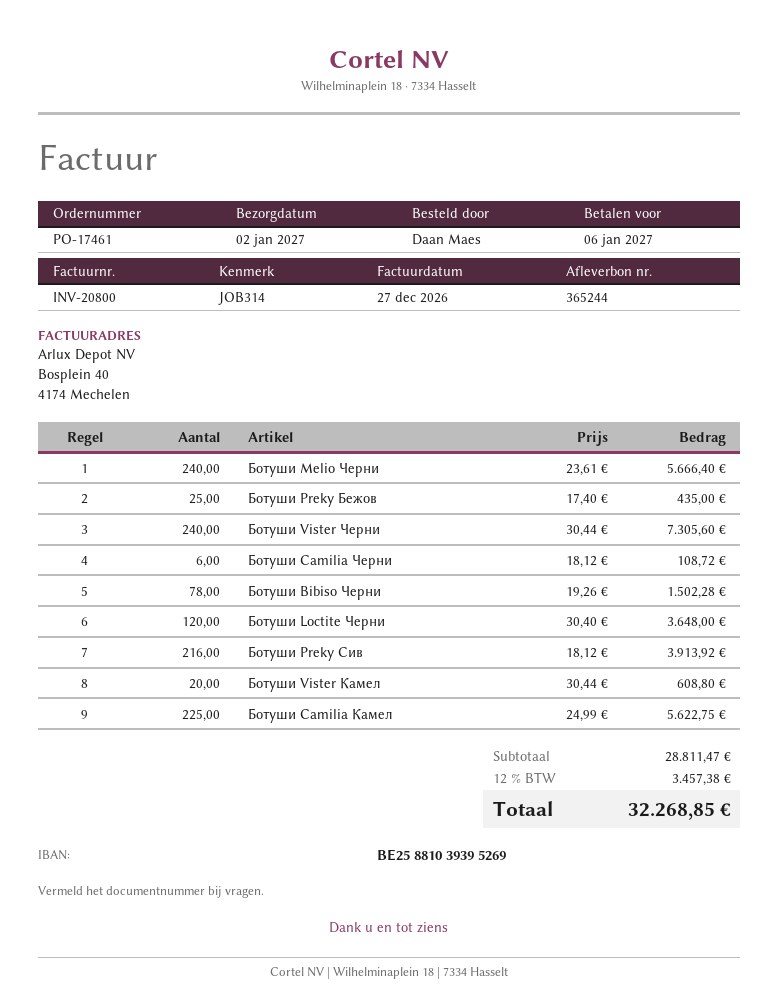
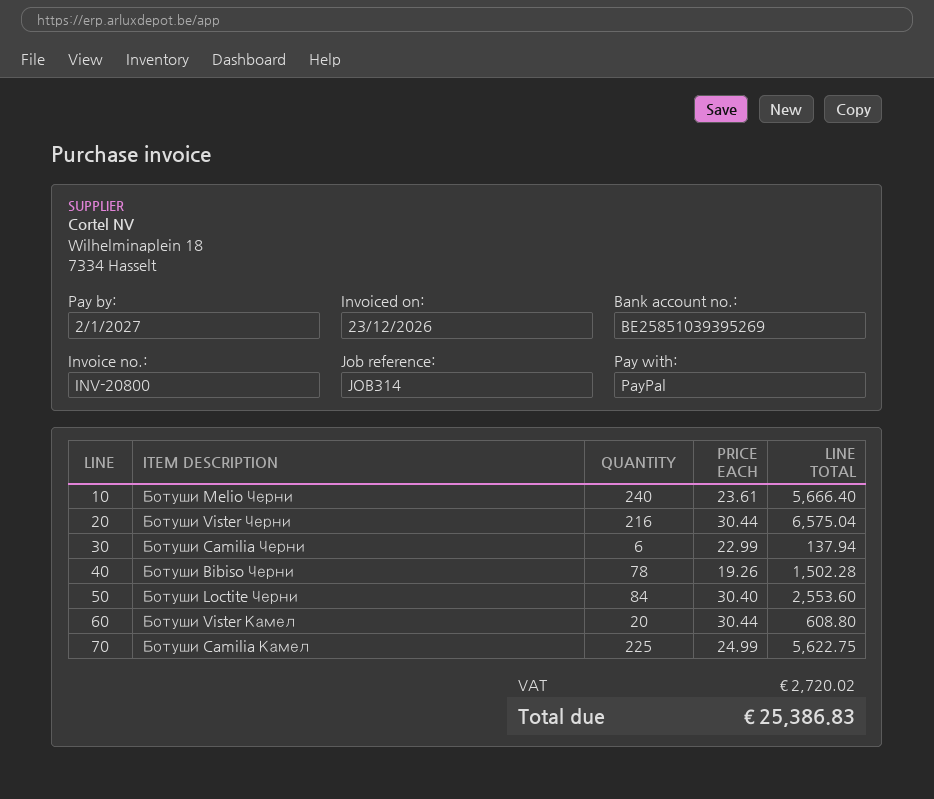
invoice date: 2026-12-27 -> 2026-12-23
due date: 2027-01-06 -> 2027-01-02
bank account: BE25881039395269 -> BE25851039395269
Ботуши Preky Бежов: 25 x 17.40 = 435.00 -> none
Ботуши Vister Черни: 240 x 30.44 = 7305.60 -> 216 x 30.44 = 6575.04
Ботуши Camilia Черни: 6 x 18.12 = 108.72 -> 6 x 22.99 = 137.94
Ботуши Loctite Черни: 120 x 30.40 = 3648.00 -> 84 x 30.40 = 2553.60
Ботуши Preky Сив: 216 x 18.12 = 3913.92 -> none
tax: 3457.38 -> 2720.02
total: 32268.85 -> 25386.83

